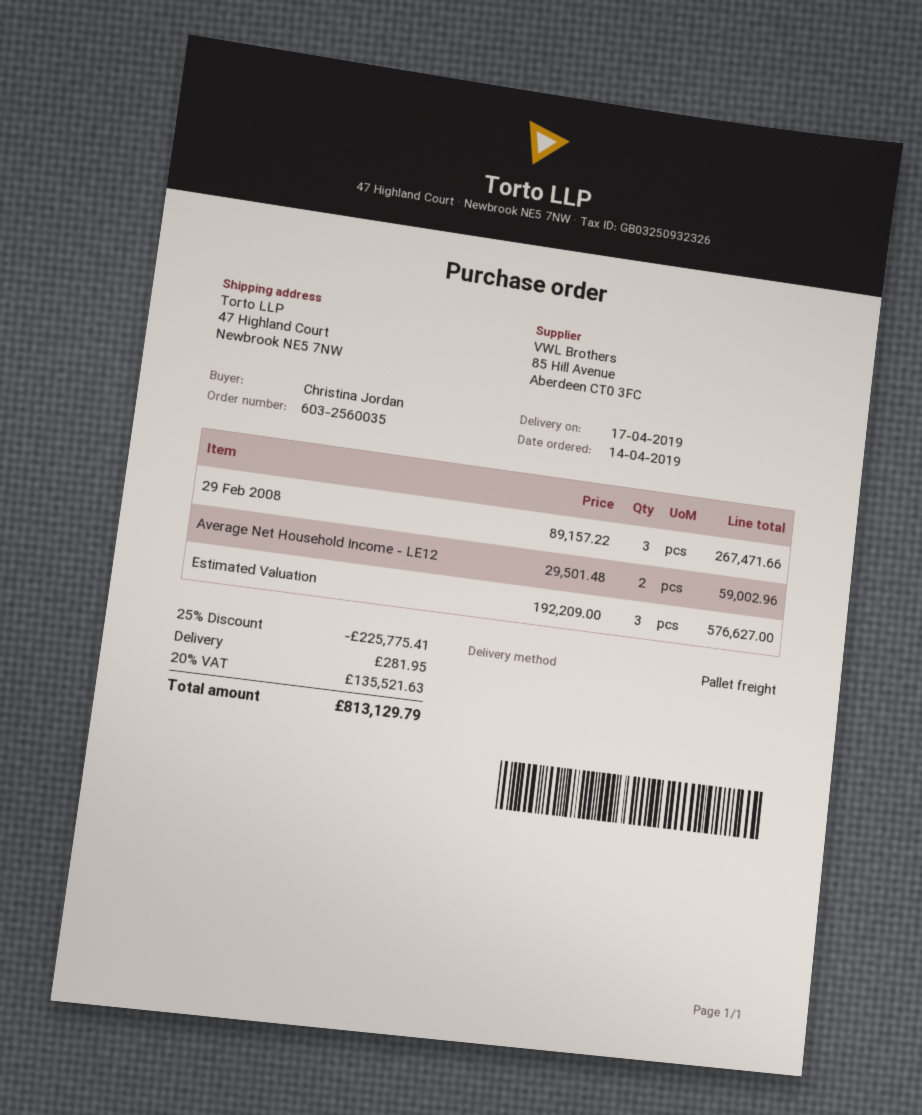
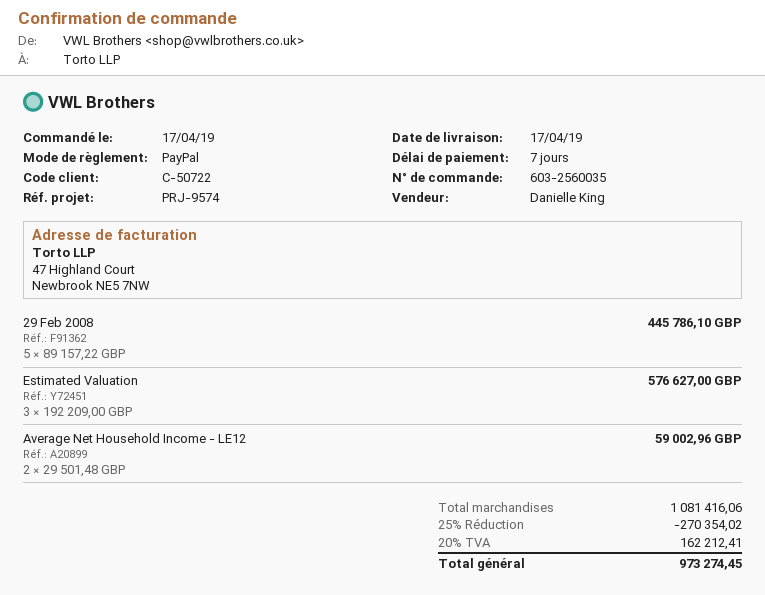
order date: 2019-04-14 -> 2019-04-17
29 Feb 2008: 3 x 89157.22 = 267471.66 -> 5 x 89157.22 = 445786.10
discount: 25% = 225775.41 -> 25% = 270354.02
shipping: 281.95 -> none
tax: 20% = 135521.63 -> 20% = 162212.41
total: 813129.79 -> 973274.45

